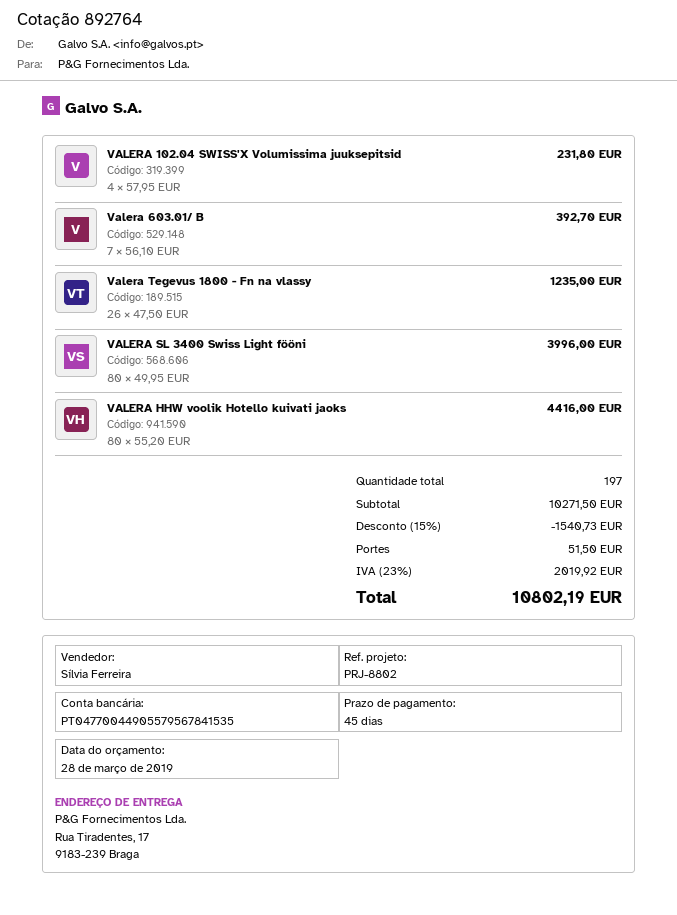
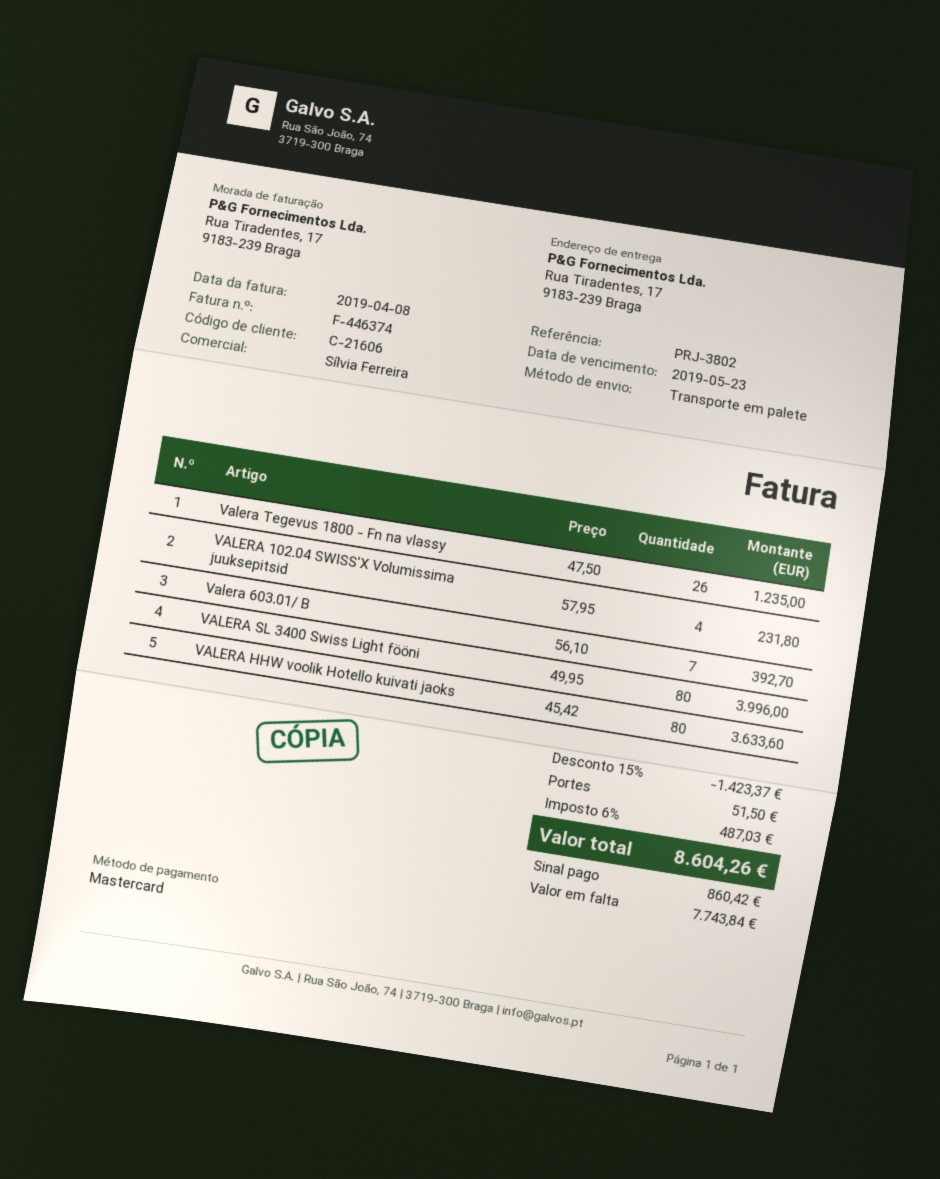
reference: PRJ-8802 -> PRJ-3802
VALERA HHW voolik Hotello kuivati jaoks: 80 x 55.20 = 4416.00 -> 80 x 45.42 = 3633.60
discount: 15% = 1540.73 -> 15% = 1423.37
tax: 23% = 2019.92 -> 6% = 487.03
total: 10802.19 -> 8604.26

